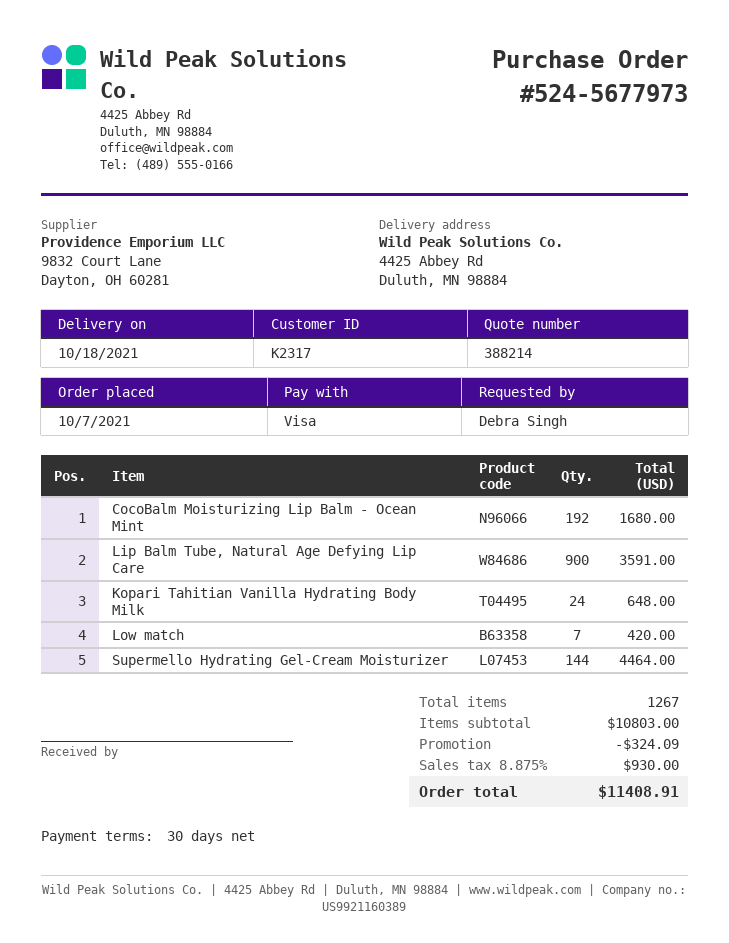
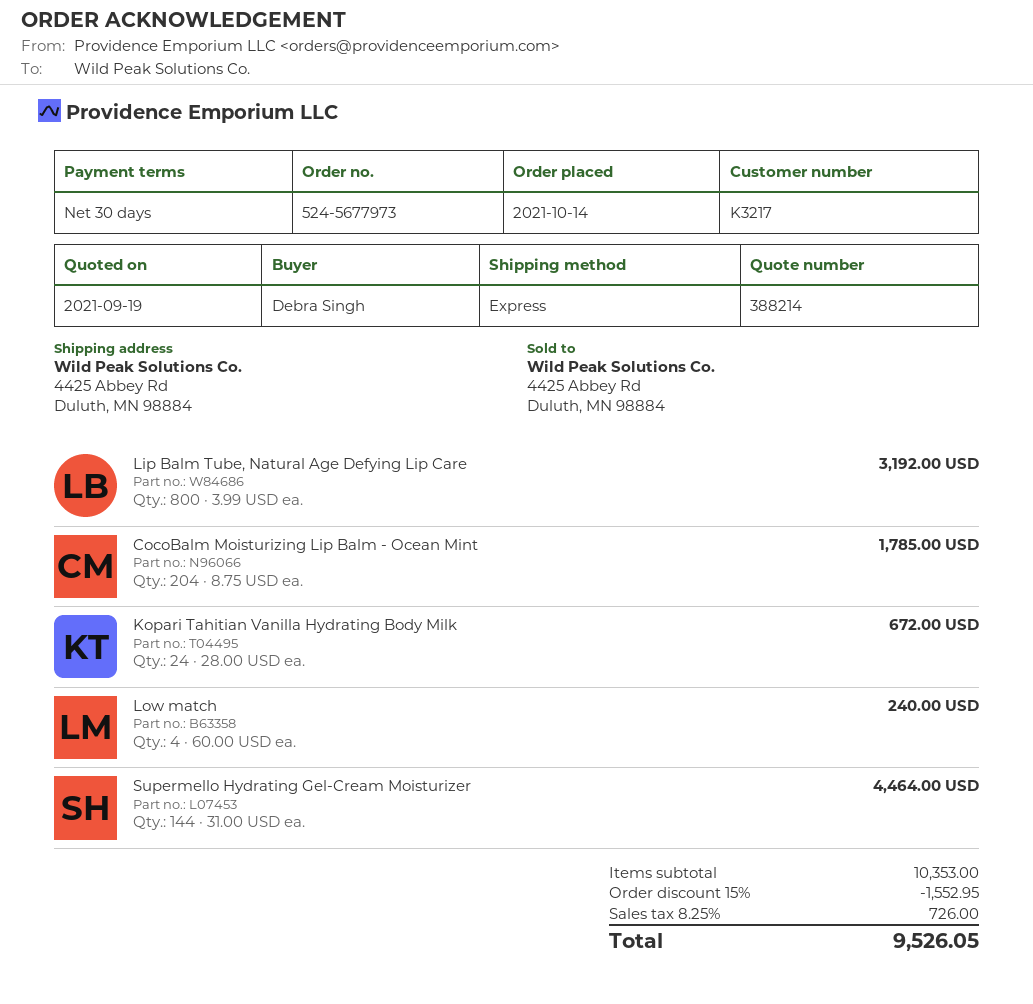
order date: 2021-10-07 -> 2021-10-14
customer number: K2317 -> K3217
CocoBalm Moisturizing Lip Balm - Ocean Mint: 192 for 1680.00 -> 204 for 1785.00
Lip Balm Tube, Natural Age Defying Lip Care: 900 for 3591.00 -> 800 for 3192.00
Kopari Tahitian Vanilla Hydrating Body Milk: 24 for 648.00 -> 24 for 672.00
Low match: 7 for 420.00 -> 4 for 240.00
subtotal: 10803.00 -> 10353.00
discount: 324.09 -> 1552.95
tax: 8.875% = 930.00 -> 8.25% = 726.00
total: 11408.91 -> 9526.05

